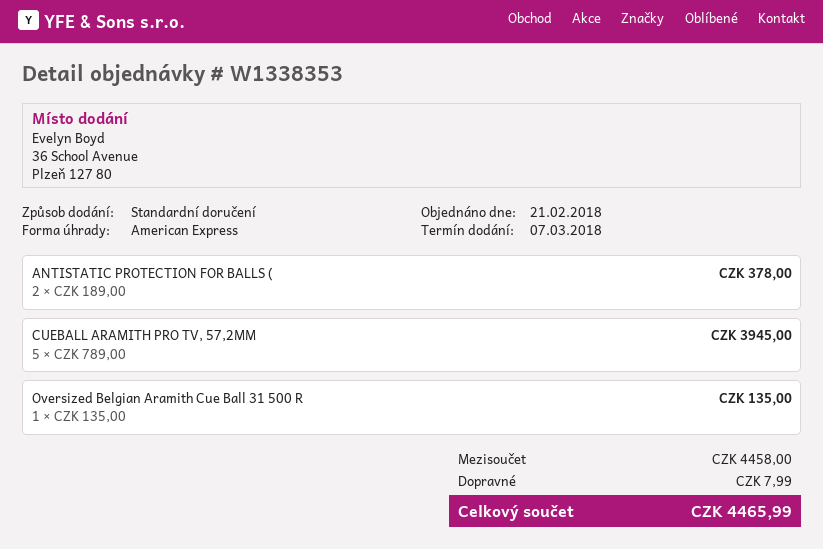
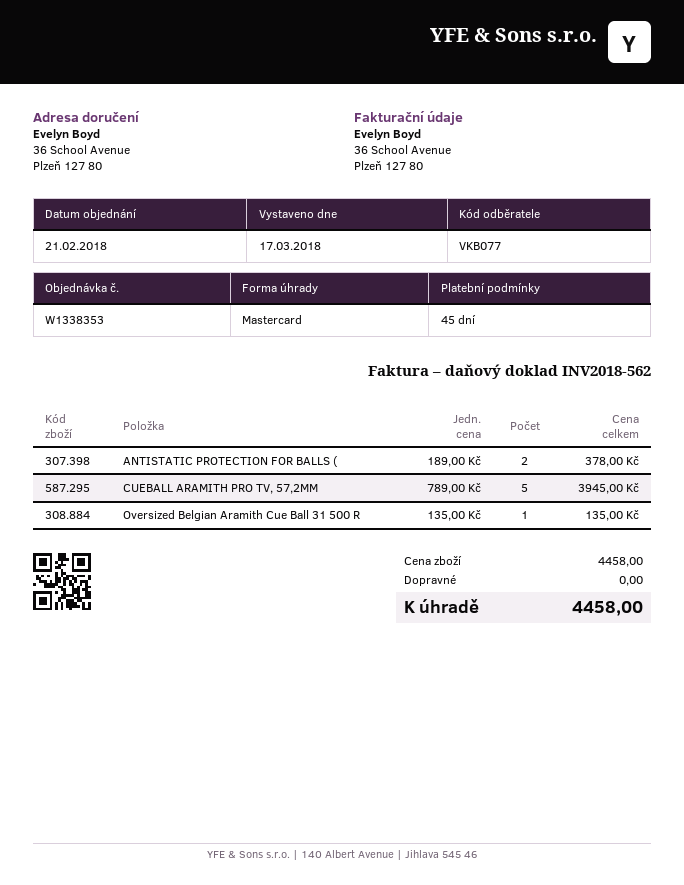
payment method: American Express -> Mastercard
shipping: 7.99 -> 0.00
total: 4465.99 -> 4458.00

